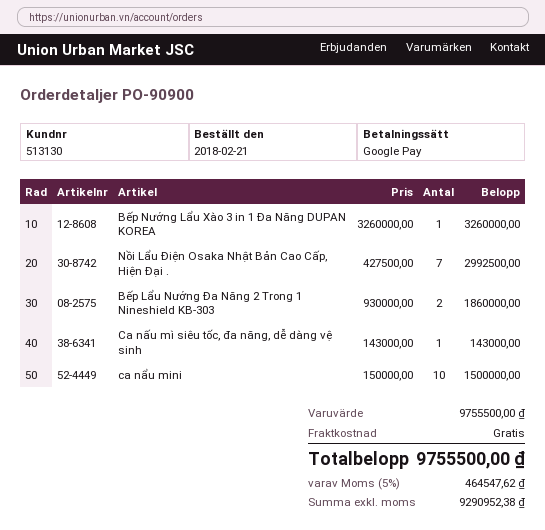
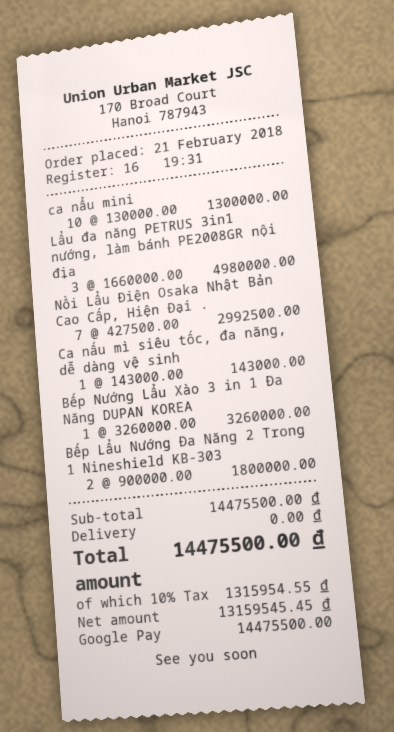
Bếp Lẩu Nướng Đa Năng 2 Trong 1 Nineshield KB-303: 2 x 930000.00 = 1860000.00 -> 2 x 900000.00 = 1800000.00
ca nẩu mini: 10 x 150000.00 = 1500000.00 -> 10 x 130000.00 = 1300000.00
Lẩu đa năng PETRUS 3in1 nướng, làm bánh PE2008GR nội địa: none -> 3 x 1660000.00 = 4980000.00
subtotal: 9755500.00 -> 14475500.00
net: 9290952.38 -> 13159545.45
tax: 5% = 464547.62 -> 10% = 1315954.55
total: 9755500.00 -> 14475500.00

